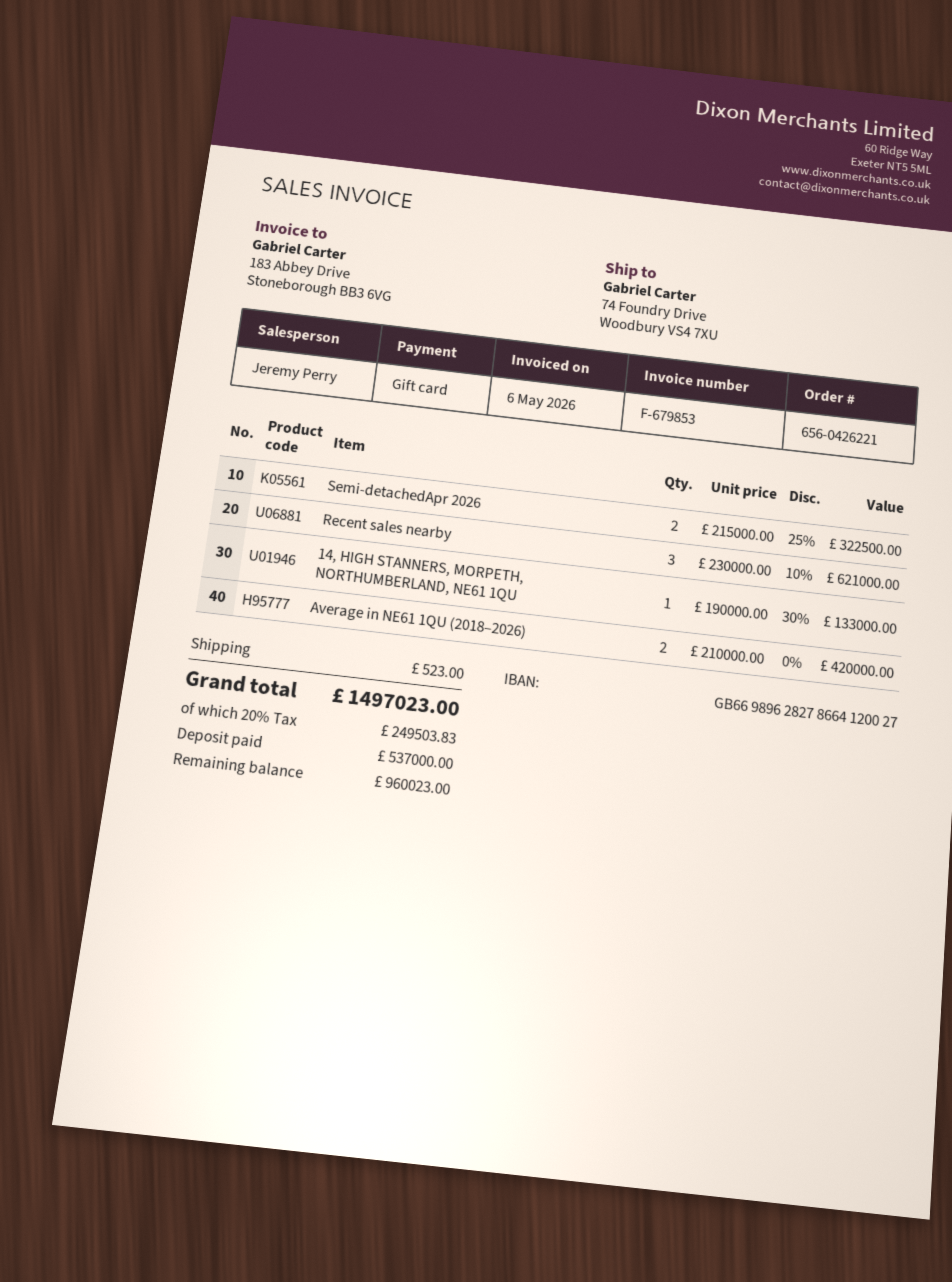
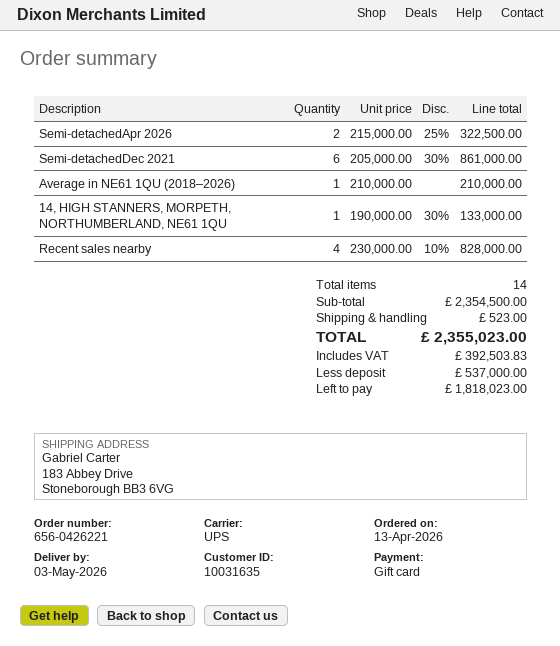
ship to: 74 Foundry Drive, Woodbury VS4 7XU -> 183 Abbey Drive, Stoneborough BB3 6VG
Recent sales nearby: 3 x 230000.00 - 10% = 621000.00 -> 4 x 230000.00 - 10% = 828000.00
Average in NE61 1QU (2018–2026): 2 x 210000.00 = 420000.00 -> 1 x 210000.00 = 210000.00
Semi-detachedDec 2021: none -> 6 x 205000.00 - 30% = 861000.00
tax: 249503.83 -> 392503.83
total: 1497023.00 -> 2355023.00
balance: 960023.00 -> 1818023.00

